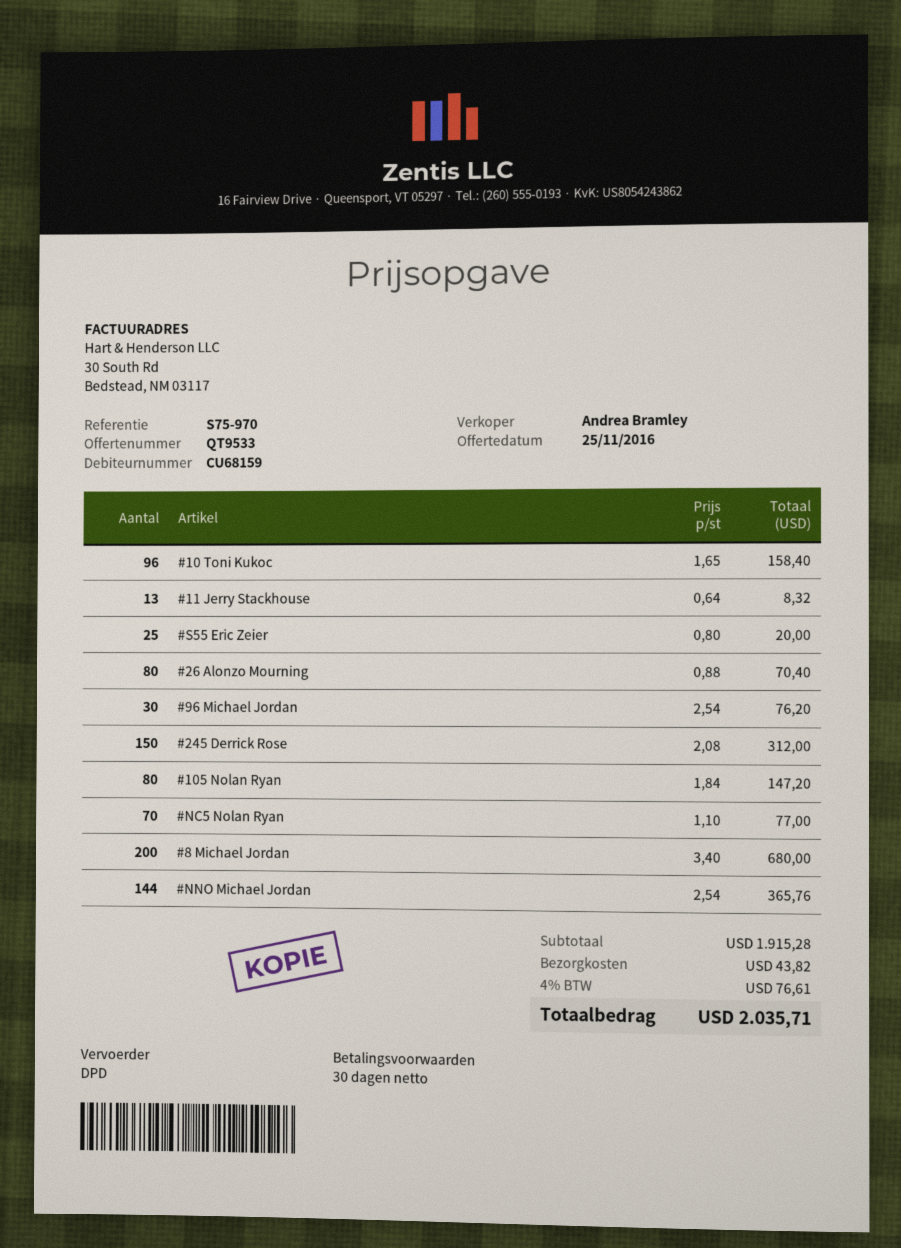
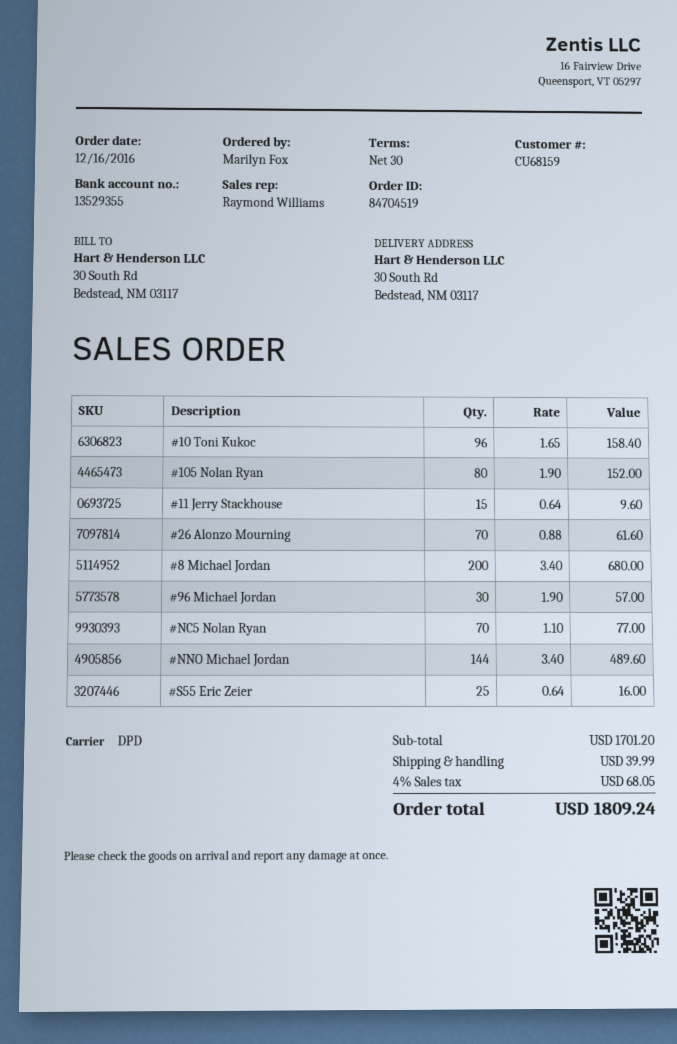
sales rep: Andrea Bramley -> Raymond Williams
#11 Jerry Stackhouse: 13 x 0.64 = 8.32 -> 15 x 0.64 = 9.60
#S55 Eric Zeier: 25 x 0.80 = 20.00 -> 25 x 0.64 = 16.00
#26 Alonzo Mourning: 80 x 0.88 = 70.40 -> 70 x 0.88 = 61.60
#96 Michael Jordan: 30 x 2.54 = 76.20 -> 30 x 1.90 = 57.00
#245 Derrick Rose: 150 x 2.08 = 312.00 -> none
#105 Nolan Ryan: 80 x 1.84 = 147.20 -> 80 x 1.90 = 152.00
#NNO Michael Jordan: 144 x 2.54 = 365.76 -> 144 x 3.40 = 489.60
subtotal: 1915.28 -> 1701.20
shipping: 43.82 -> 39.99
tax: 4% = 76.61 -> 4% = 68.05
total: 2035.71 -> 1809.24

